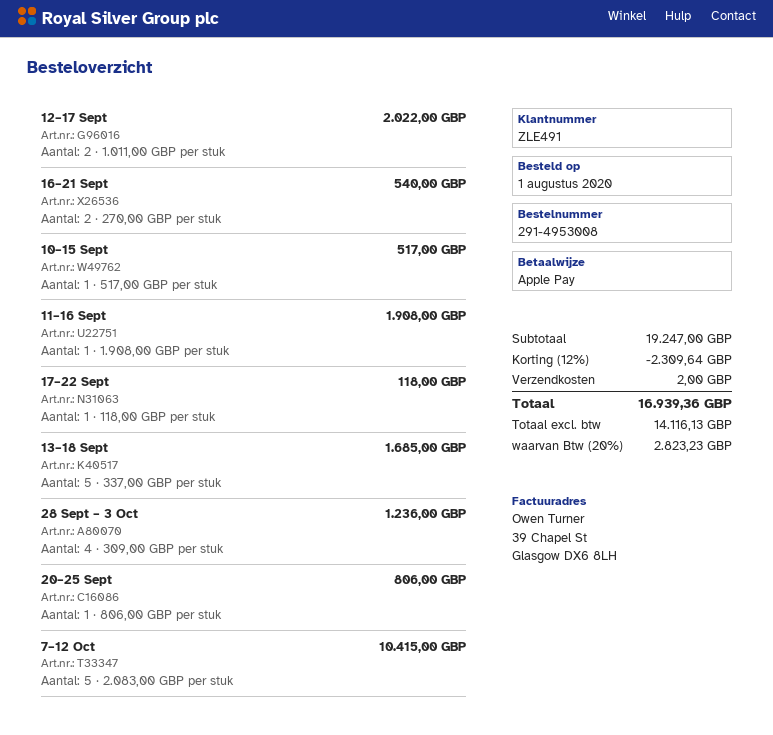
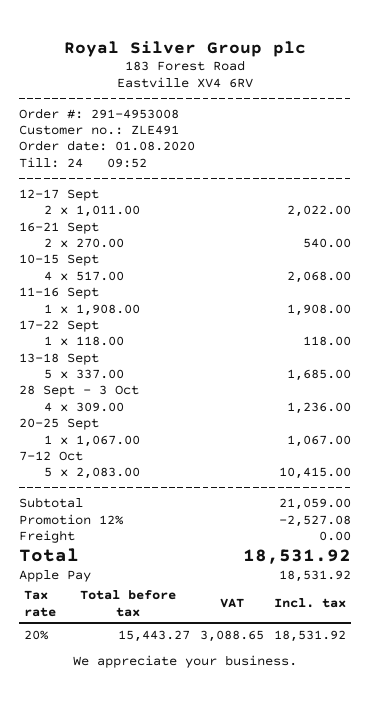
10–15 Sept: 1 x 517.00 = 517.00 -> 4 x 517.00 = 2068.00
20–25 Sept: 1 x 806.00 = 806.00 -> 1 x 1067.00 = 1067.00
subtotal: 19247.00 -> 21059.00
discount: 12% = 2309.64 -> 12% = 2527.08
shipping: 2.00 -> 0.00
net: 14116.13 -> 15443.27
tax: 20% = 2823.23 -> 20% = 3088.65
total: 16939.36 -> 18531.92

